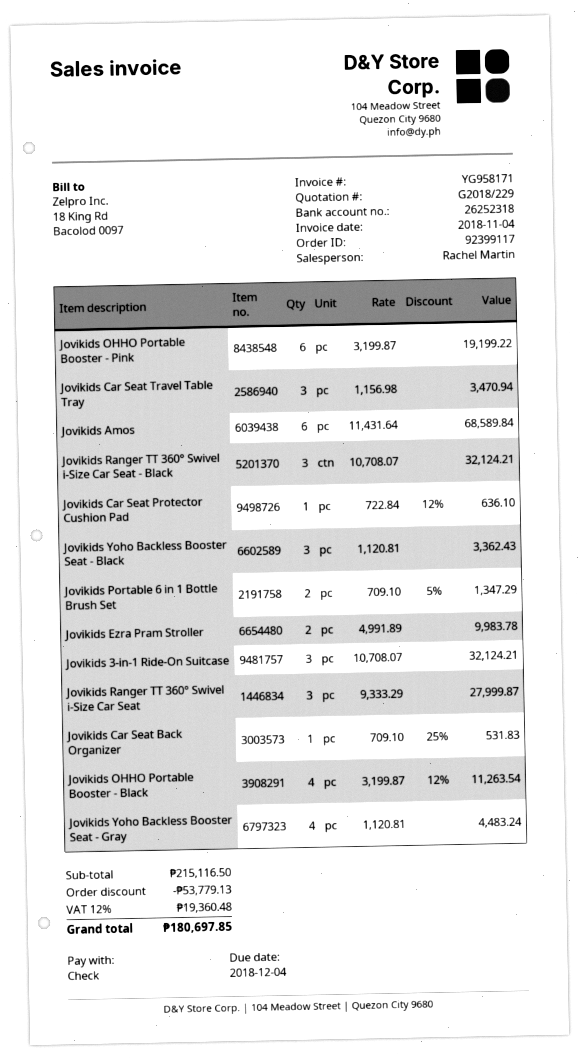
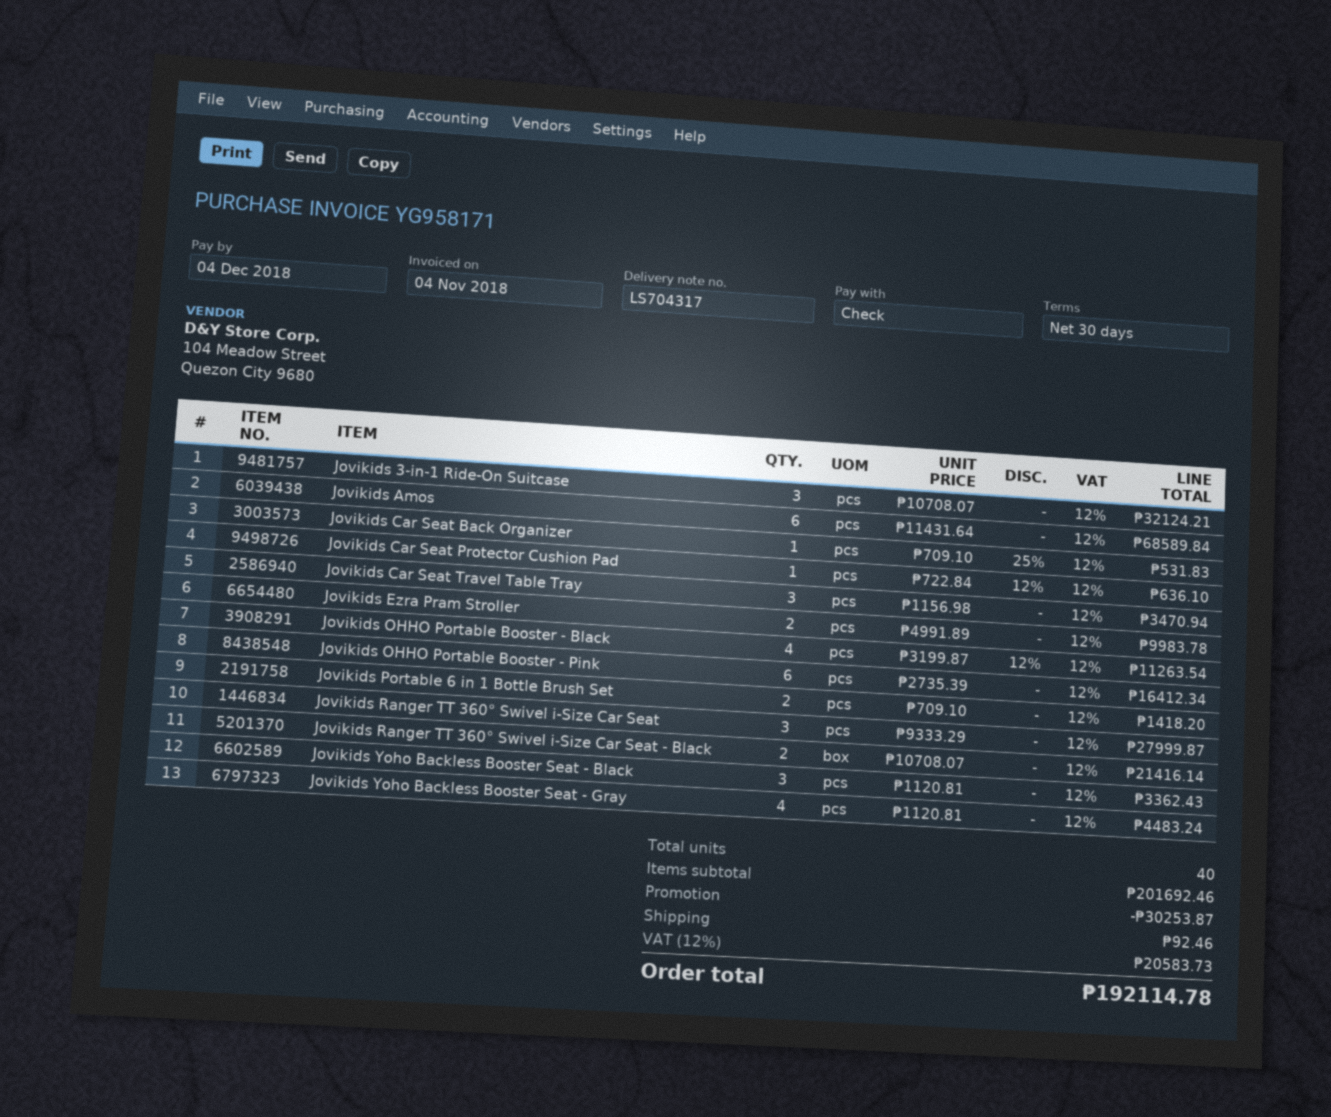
Jovikids OHHO Portable Booster - Pink: 6 x 3199.87 = 19199.22 -> 6 x 2735.39 = 16412.34
Jovikids Ranger TT 360° Swivel i-Size Car Seat - Black: 3 x 10708.07 = 32124.21 -> 2 x 10708.07 = 21416.14
Jovikids Portable 6 in 1 Bottle Brush Set: 2 x 709.10 - 5% = 1347.29 -> 2 x 709.10 = 1418.20
subtotal: 215116.50 -> 201692.46
discount: 53779.13 -> 30253.87
shipping: none -> 92.46
tax: 12% = 19360.48 -> 12% = 20583.73
total: 180697.85 -> 192114.78

